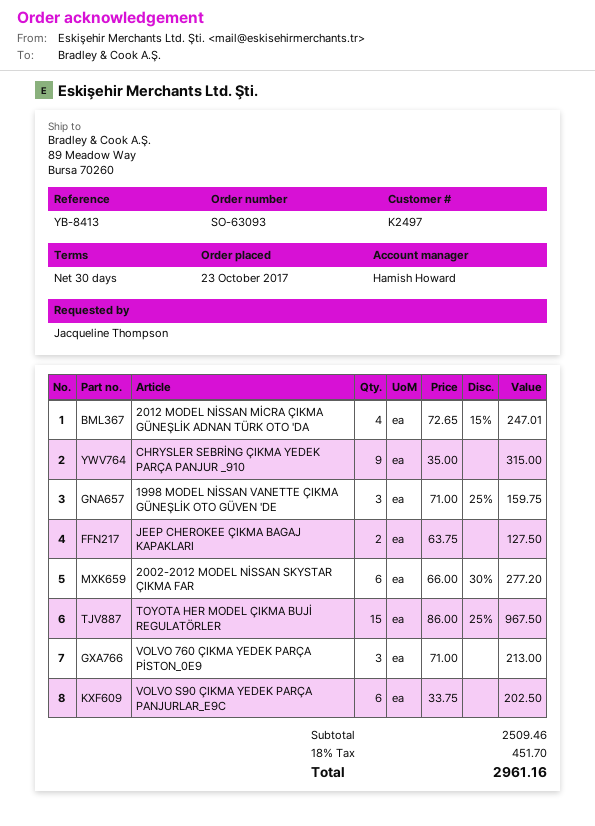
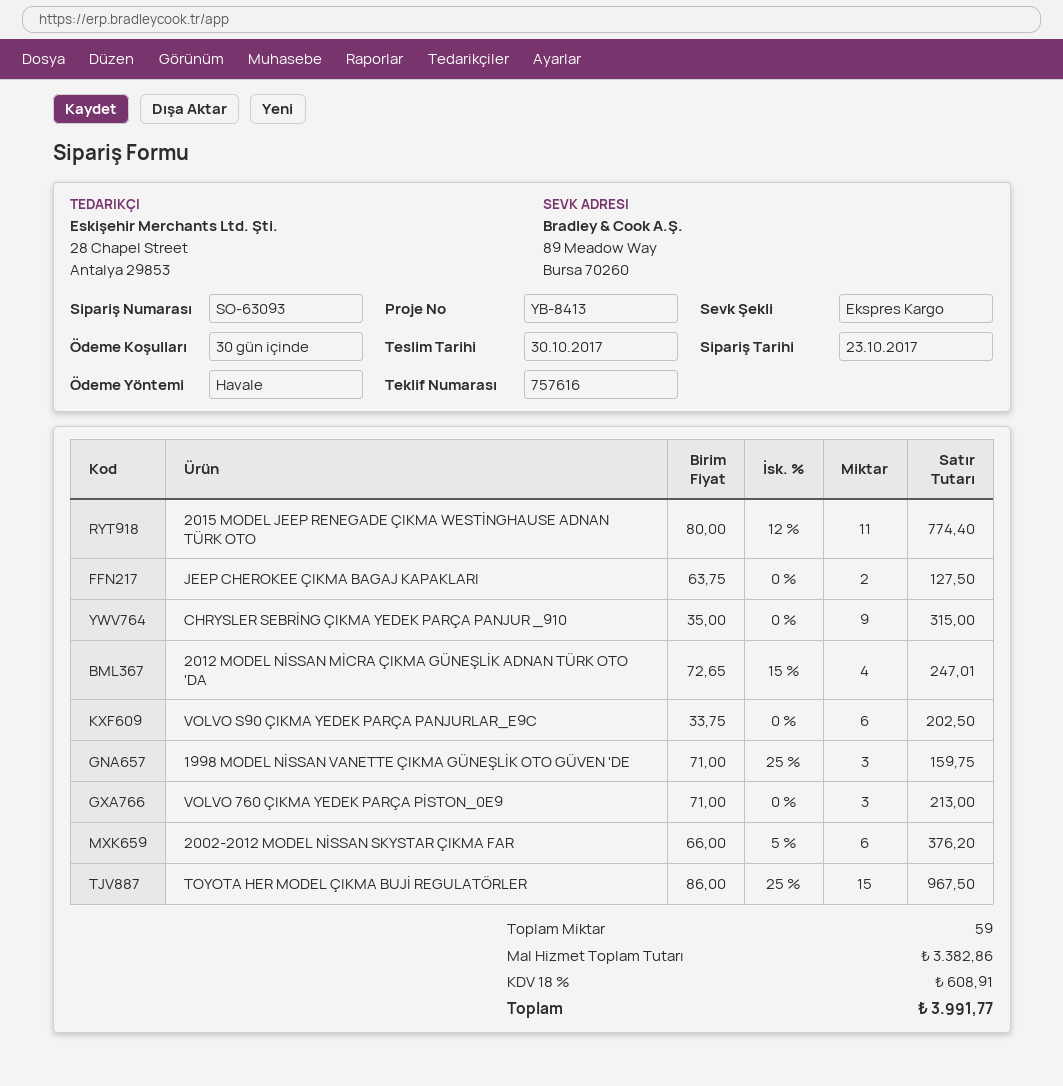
2002-2012 MODEL NİSSAN SKYSTAR ÇIKMA FAR: 6 x 66.00 - 30% = 277.20 -> 6 x 66.00 - 5% = 376.20
2015 MODEL JEEP RENEGADE ÇIKMA WESTİNGHAUSE ADNAN TÜRK OTO: none -> 11 x 80.00 - 12% = 774.40
subtotal: 2509.46 -> 3382.86
tax: 18% = 451.70 -> 18% = 608.91
total: 2961.16 -> 3991.77

